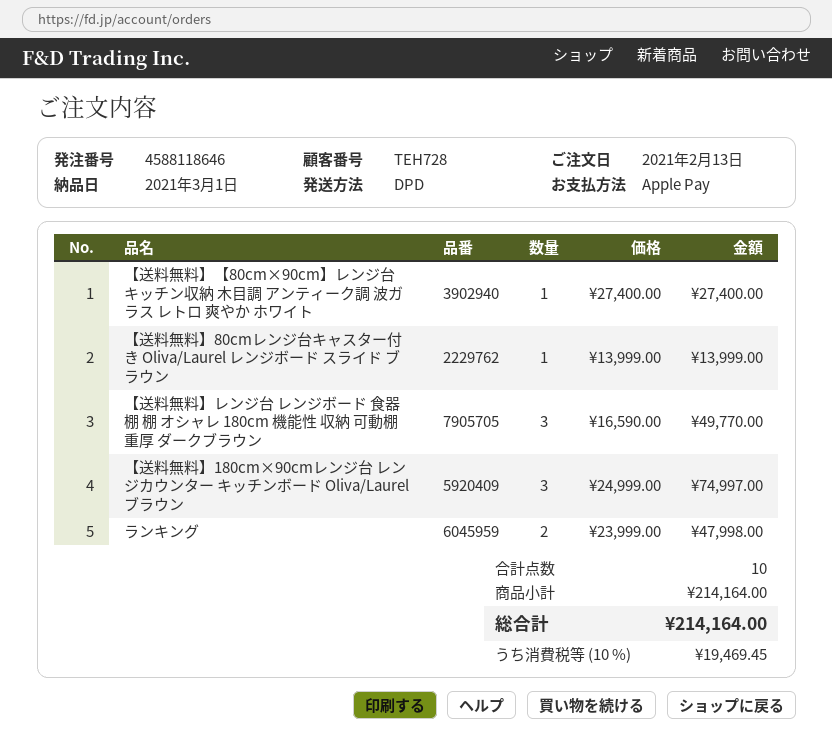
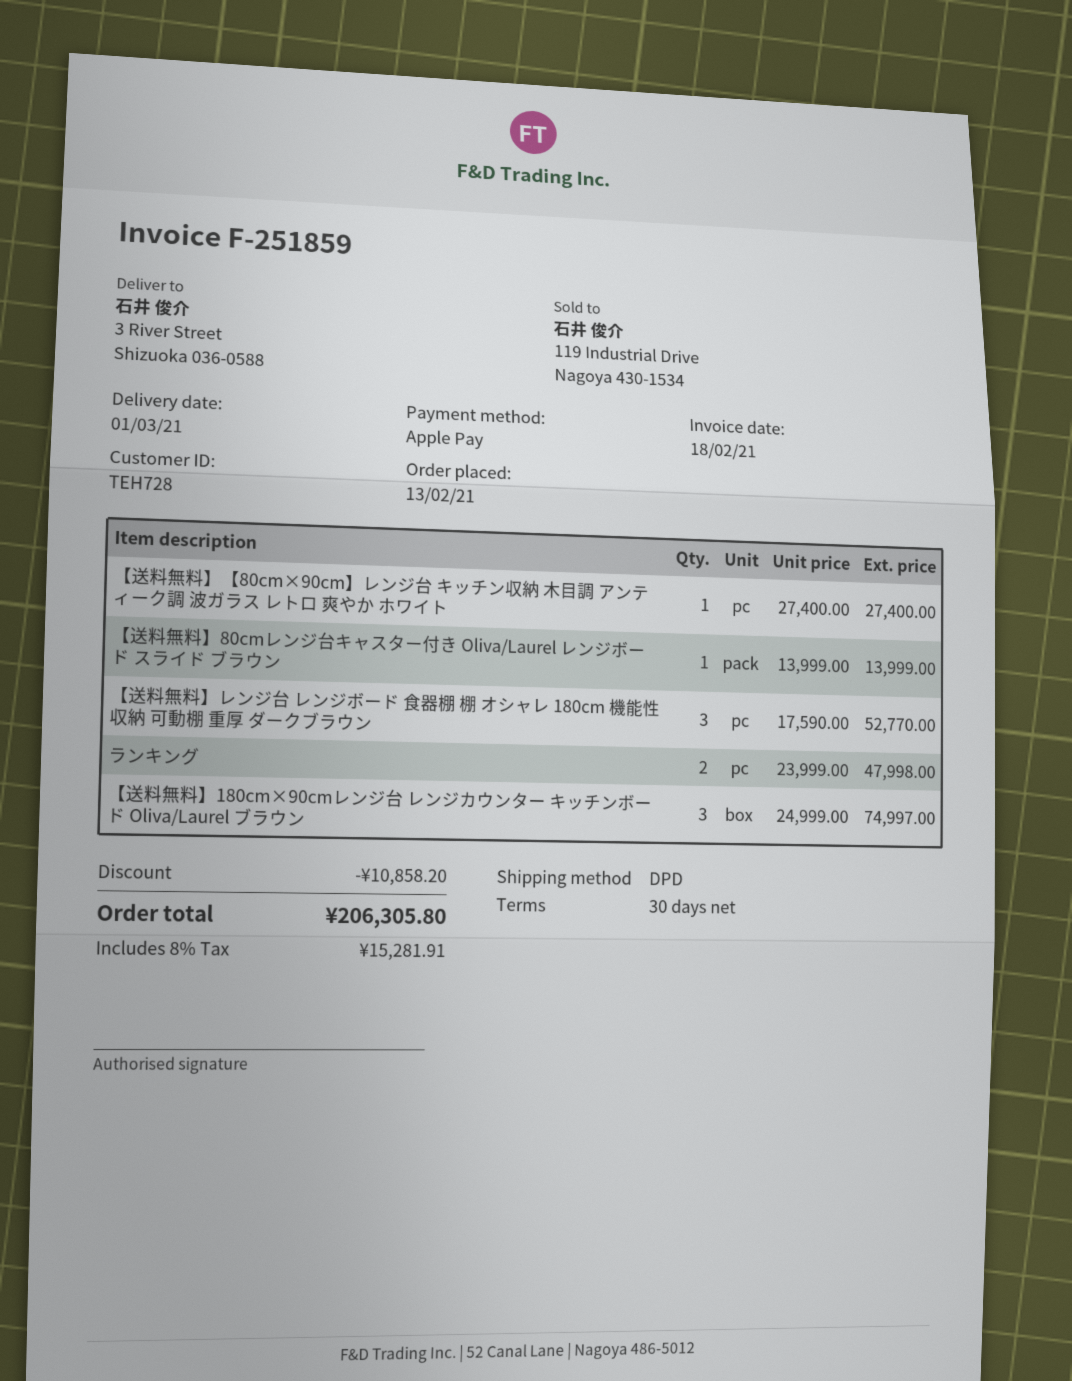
【送料無料】レンジ台 レンジボード 食器棚 棚 オシャレ 180cm 機能性 収納 可動棚 重厚 ダークブラウン: 3 x 16590.00 = 49770.00 -> 3 x 17590.00 = 52770.00
discount: none -> 10858.20
tax: 10% = 19469.45 -> 8% = 15281.91
total: 214164.00 -> 206305.80

